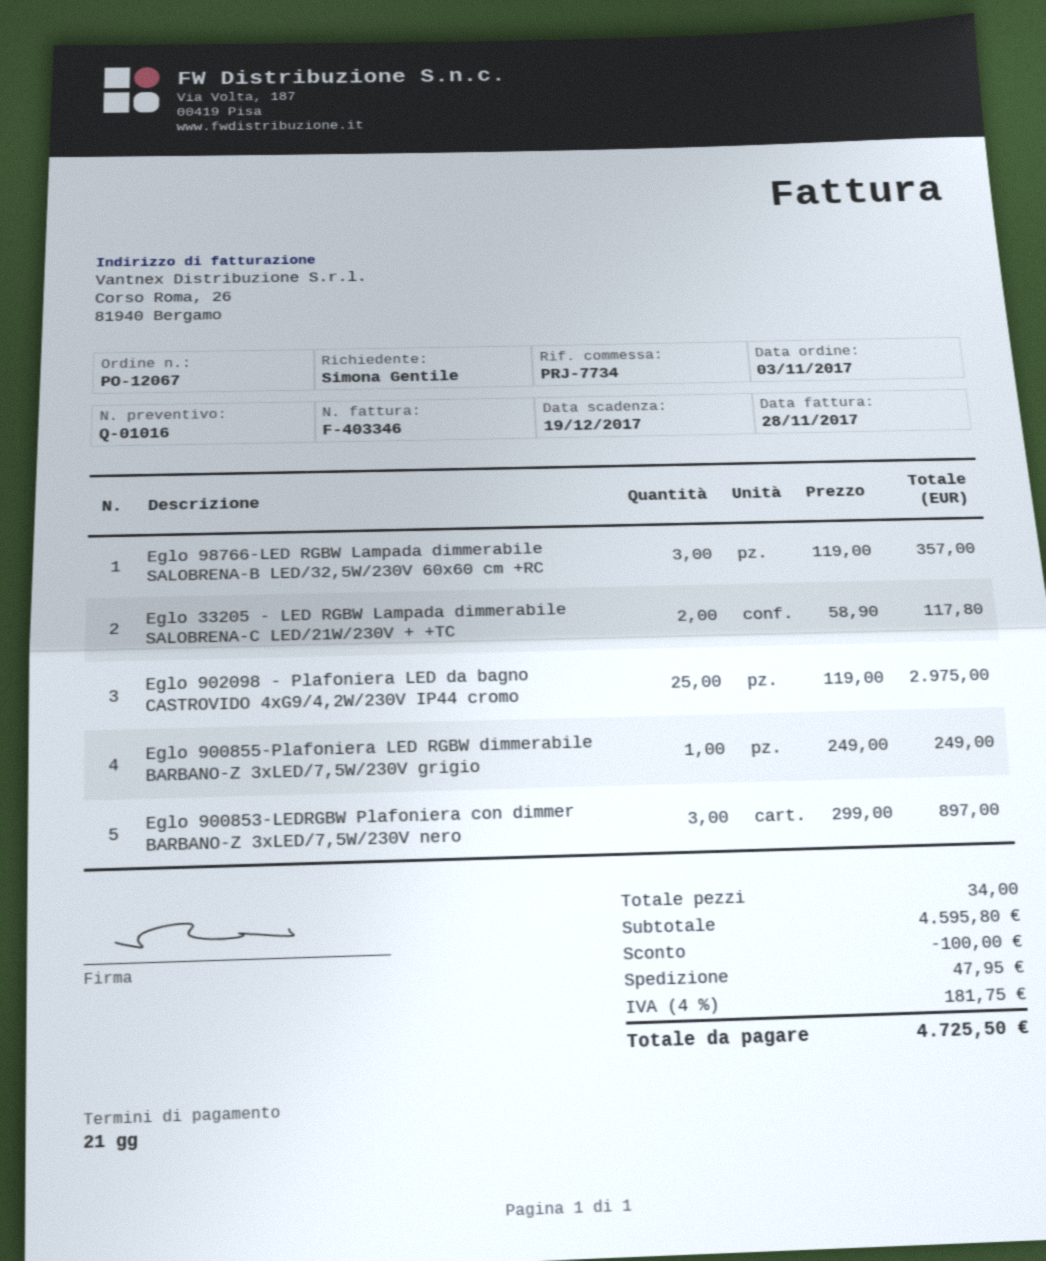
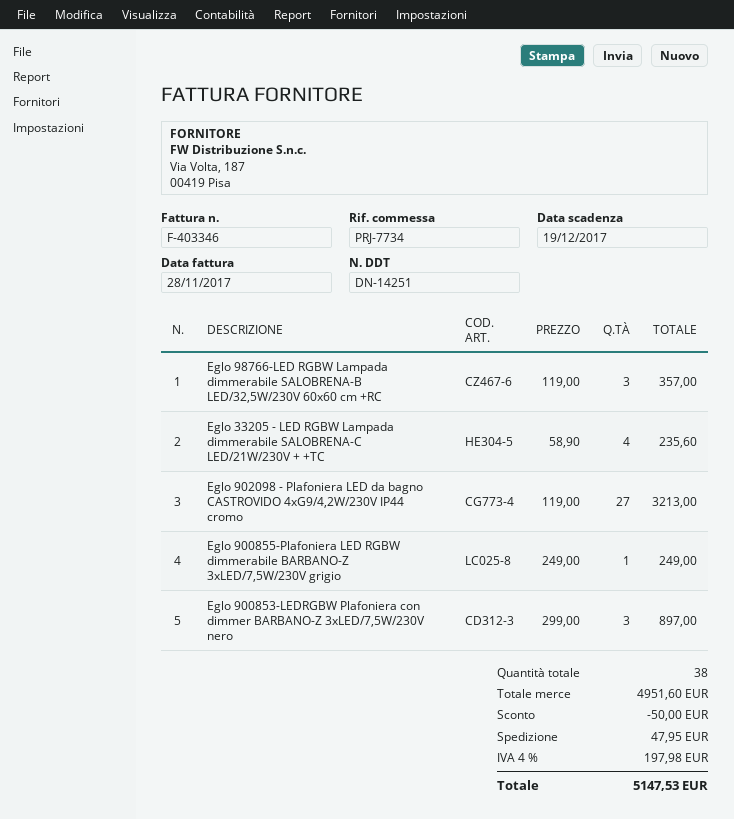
Eglo 33205 - LED RGBW Lampada dimmerabile SALOBRENA-C LED/21W/230V + +TC: 2 x 58.90 = 117.80 -> 4 x 58.90 = 235.60
Eglo 902098 - Plafoniera LED da bagno CASTROVIDO 4xG9/4,2W/230V IP44 cromo: 25 x 119.00 = 2975.00 -> 27 x 119.00 = 3213.00
total quantity: 34 -> 38
subtotal: 4595.80 -> 4951.60
discount: 100.00 -> 50.00
tax: 4% = 181.75 -> 4% = 197.98
total: 4725.50 -> 5147.53

